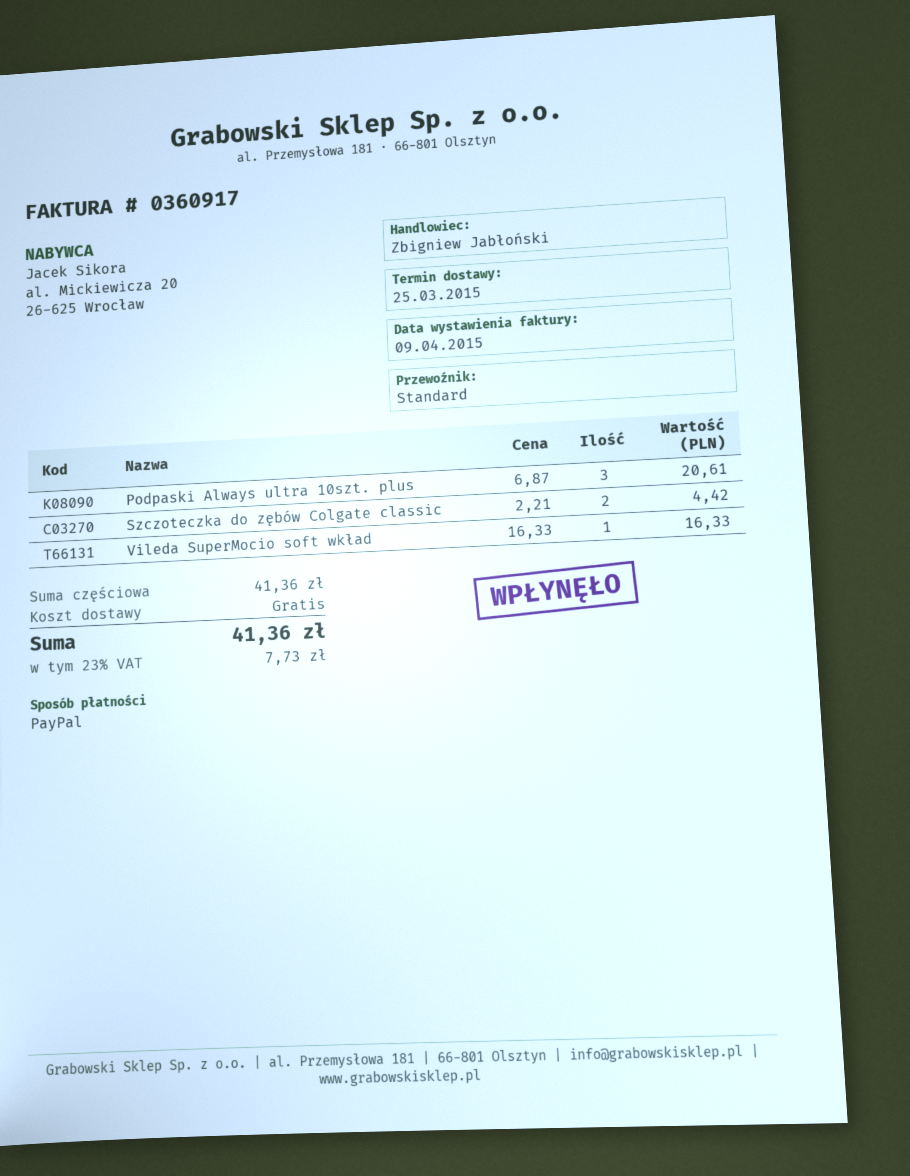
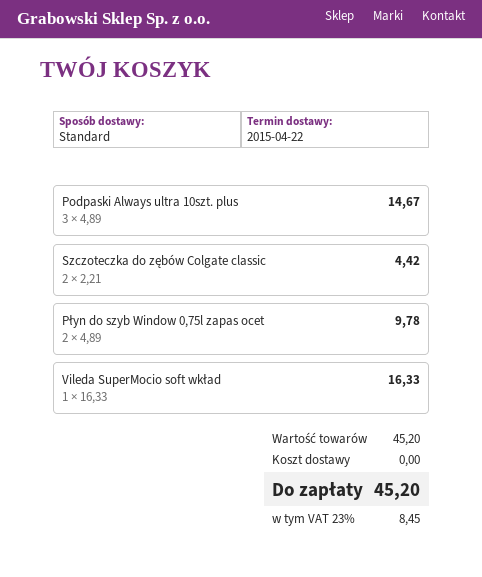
delivery date: 2015-03-25 -> 2015-04-22
Podpaski Always ultra 10szt. plus: 3 x 6.87 = 20.61 -> 3 x 4.89 = 14.67
Płyn do szyb Window 0,75l zapas ocet: none -> 2 x 4.89 = 9.78
subtotal: 41.36 -> 45.20
tax: 23% = 7.73 -> 23% = 8.45
total: 41.36 -> 45.20

